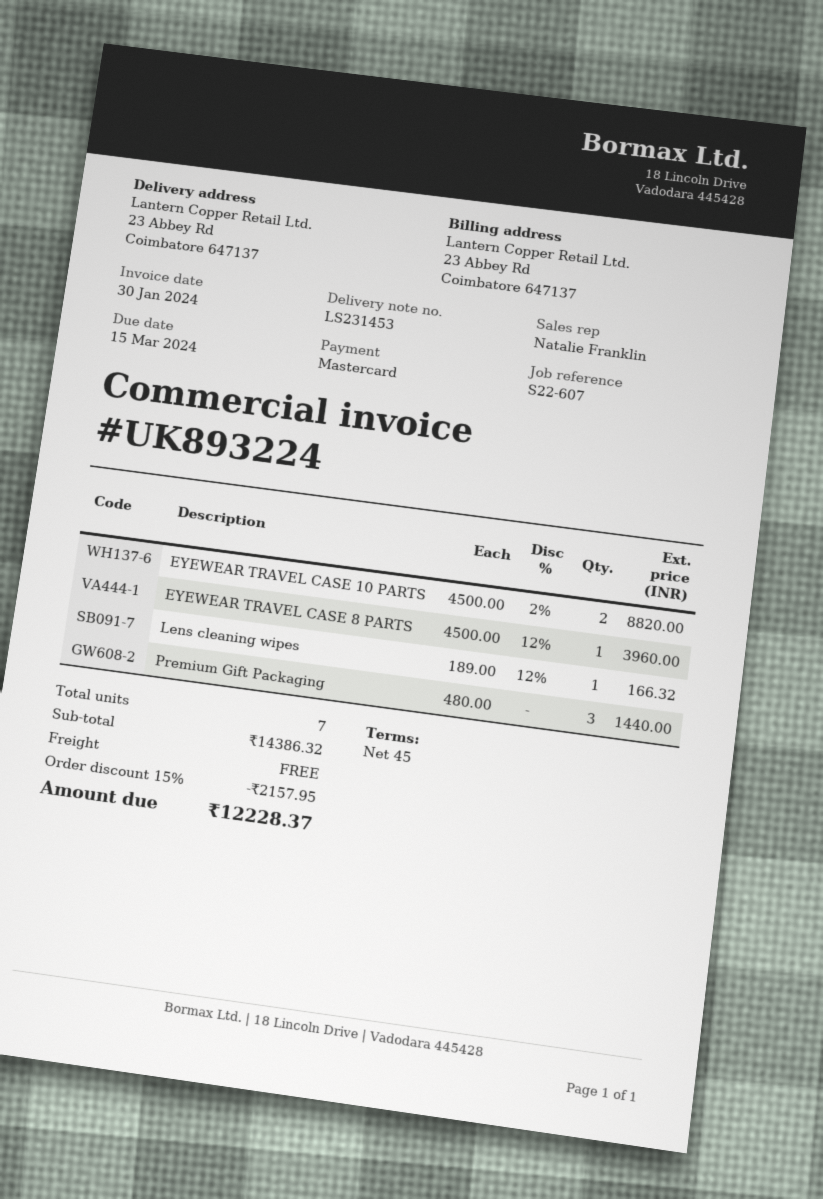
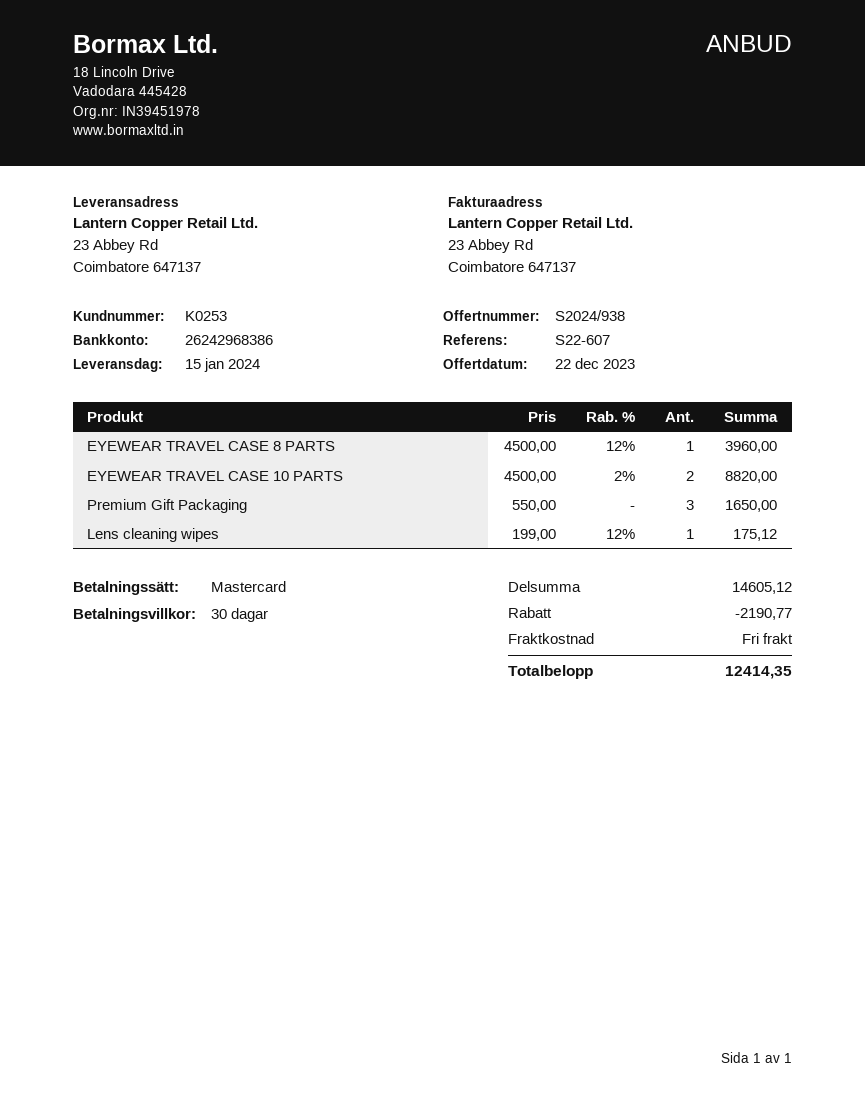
payment terms: 45 days -> 30 days
Lens cleaning wipes: 1 x 189.00 - 12% = 166.32 -> 1 x 199.00 - 12% = 175.12
Premium Gift Packaging: 3 x 480.00 = 1440.00 -> 3 x 550.00 = 1650.00
subtotal: 14386.32 -> 14605.12
discount: 2157.95 -> 2190.77
total: 12228.37 -> 12414.35

